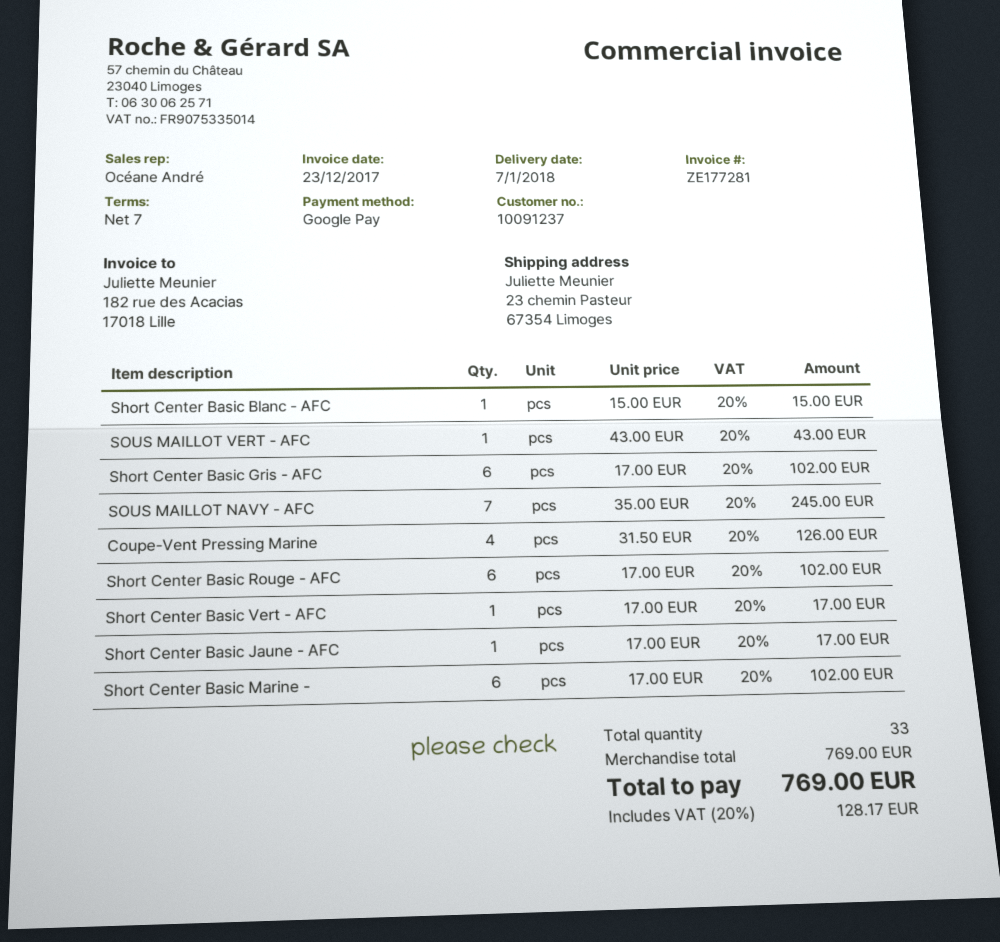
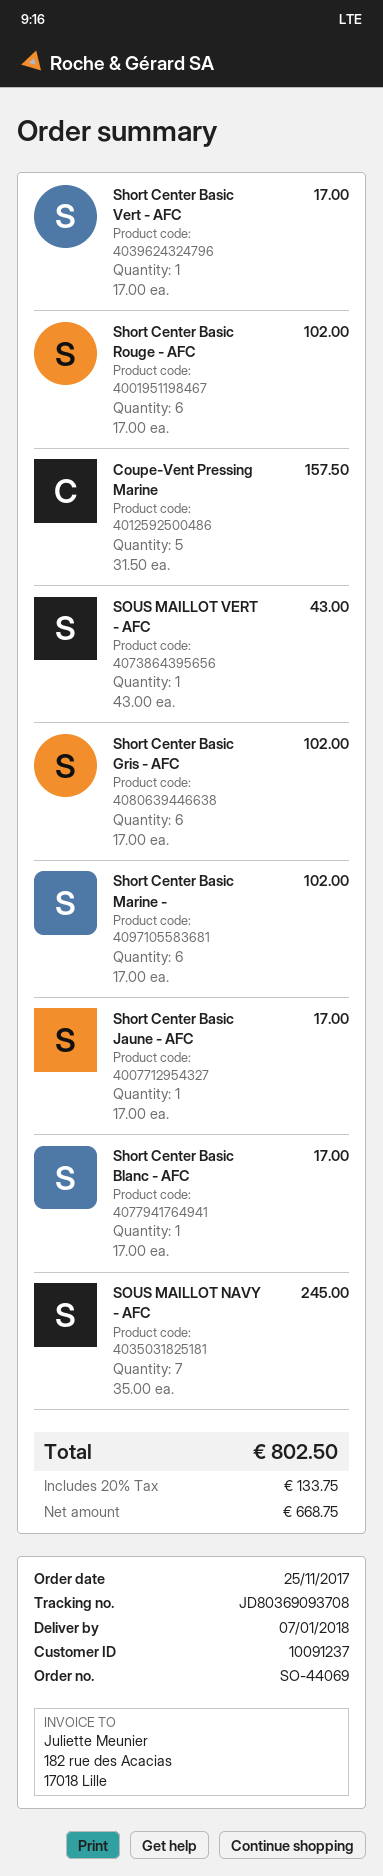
Short Center Basic Blanc - AFC: 1 x 15.00 = 15.00 -> 1 x 17.00 = 17.00
Coupe-Vent Pressing Marine: 4 x 31.50 = 126.00 -> 5 x 31.50 = 157.50
tax: 20% = 128.17 -> 20% = 133.75
total: 769.00 -> 802.50

